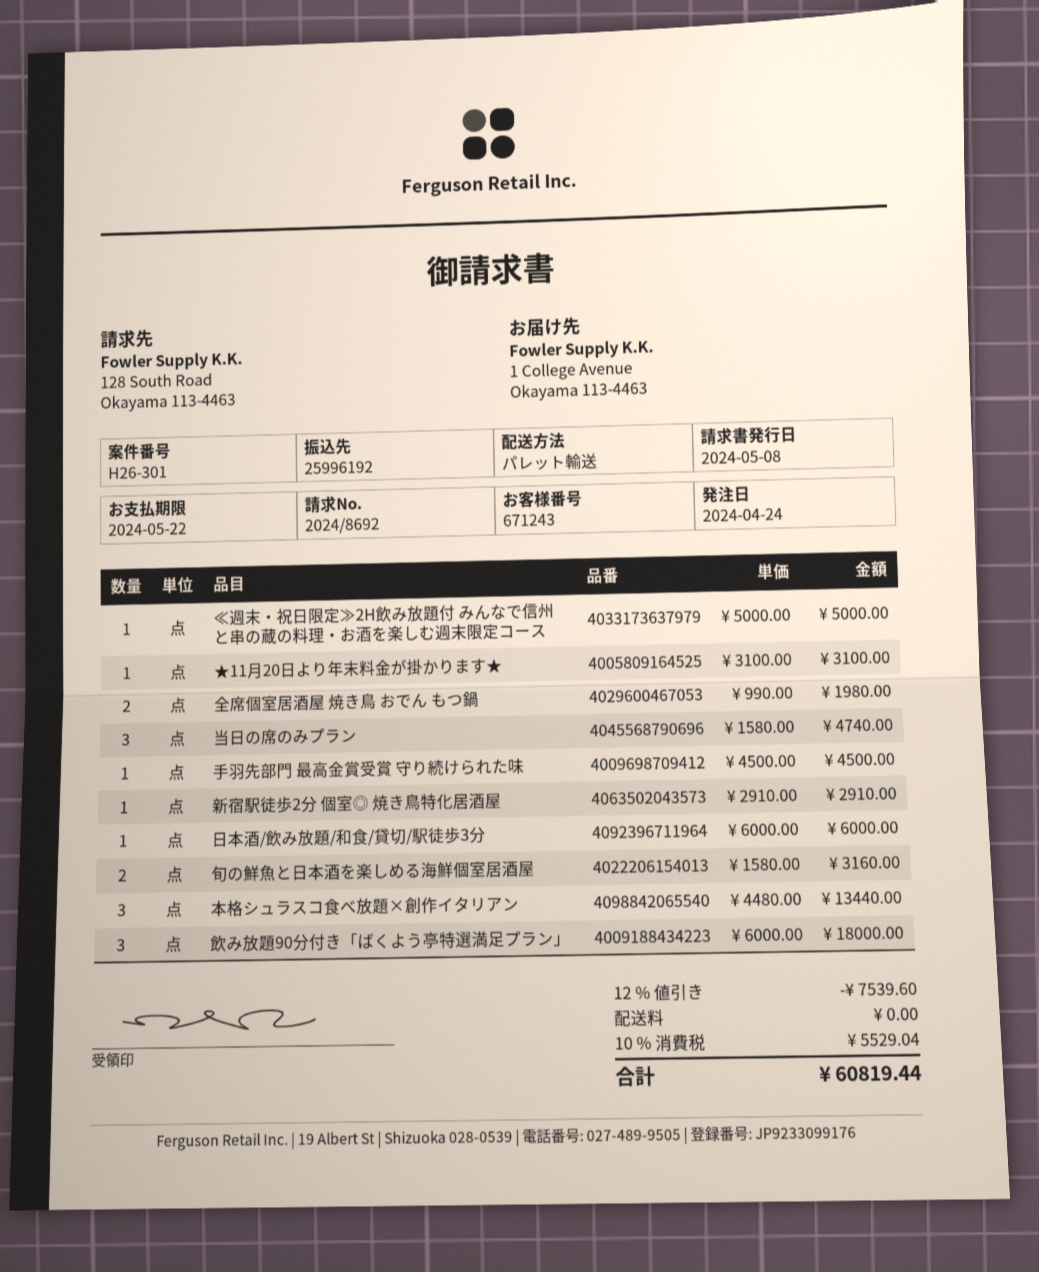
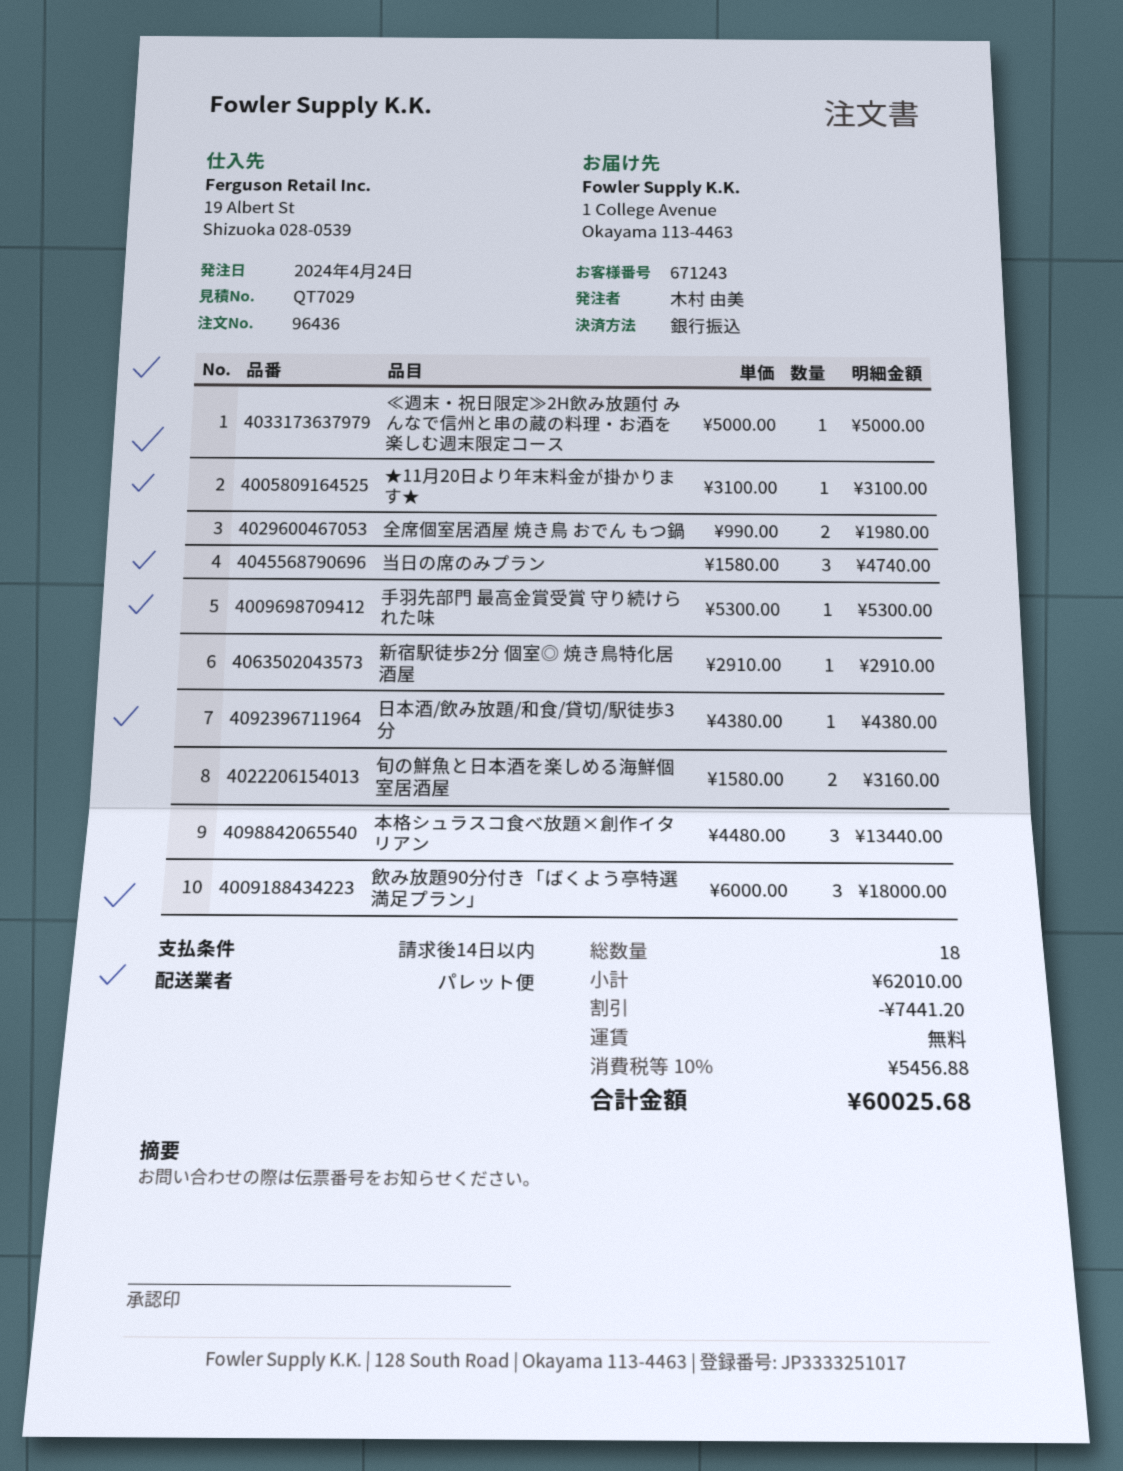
手羽先部門 最高金賞受賞 守り続けられた味: 1 x 4500.00 = 4500.00 -> 1 x 5300.00 = 5300.00
日本酒/飲み放題/和食/貸切/駅徒歩3分: 1 x 6000.00 = 6000.00 -> 1 x 4380.00 = 4380.00
discount: 7539.60 -> 7441.20
tax: 10% = 5529.04 -> 10% = 5456.88
total: 60819.44 -> 60025.68

